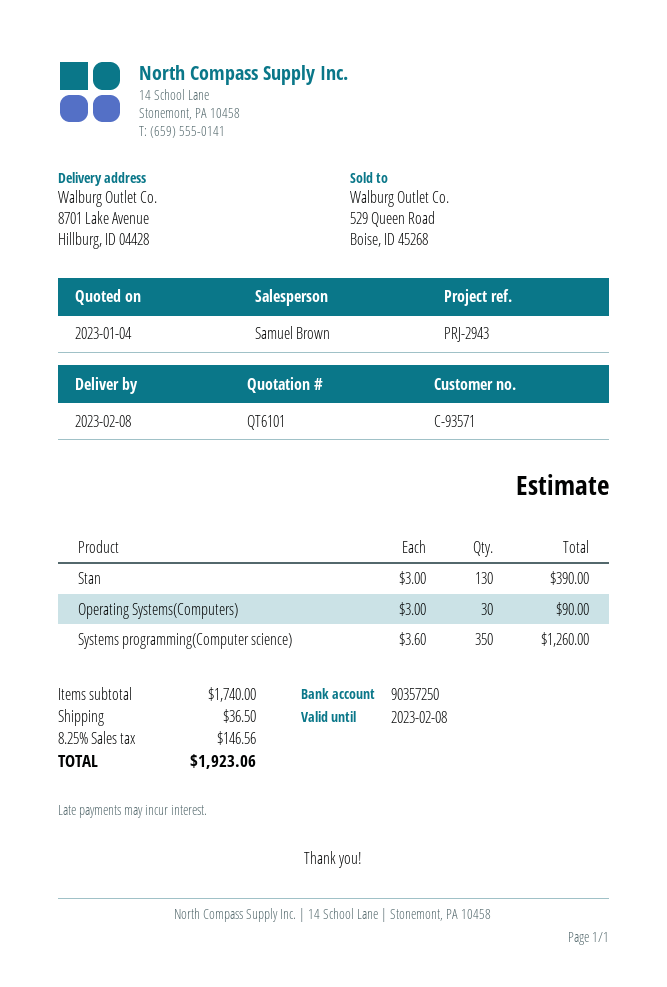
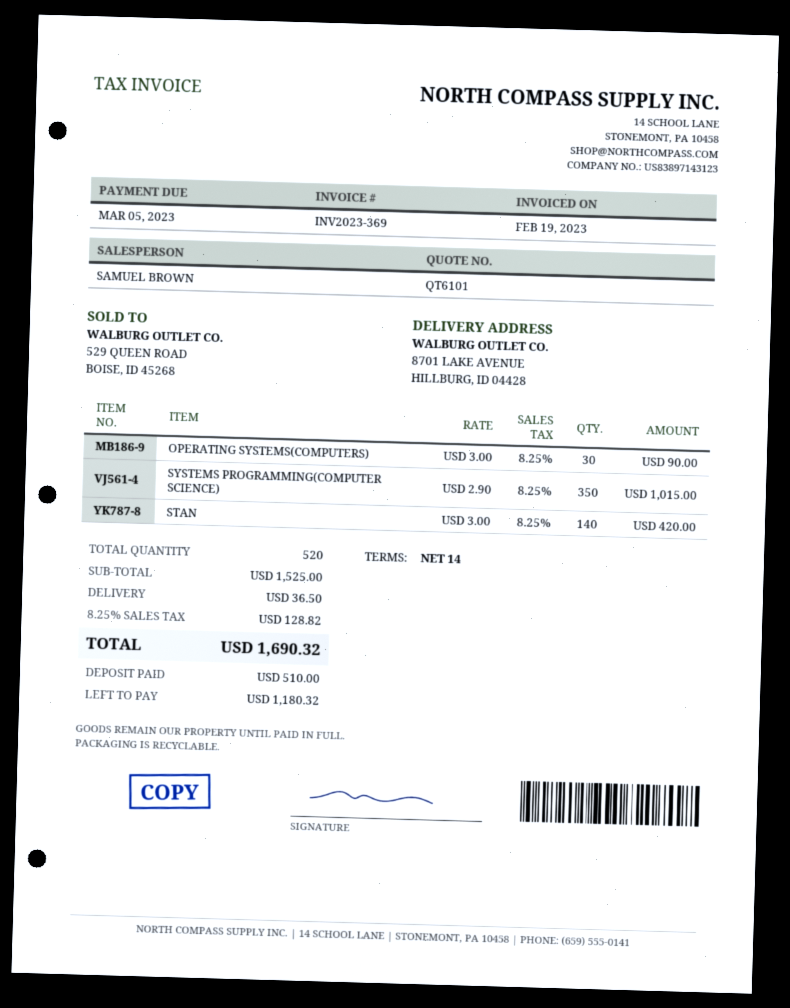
Stan: 130 x 3.00 = 390.00 -> 140 x 3.00 = 420.00
Systems programming(Computer science): 350 x 3.60 = 1260.00 -> 350 x 2.90 = 1015.00
subtotal: 1740.00 -> 1525.00
tax: 8.25% = 146.56 -> 8.25% = 128.82
total: 1923.06 -> 1690.32

